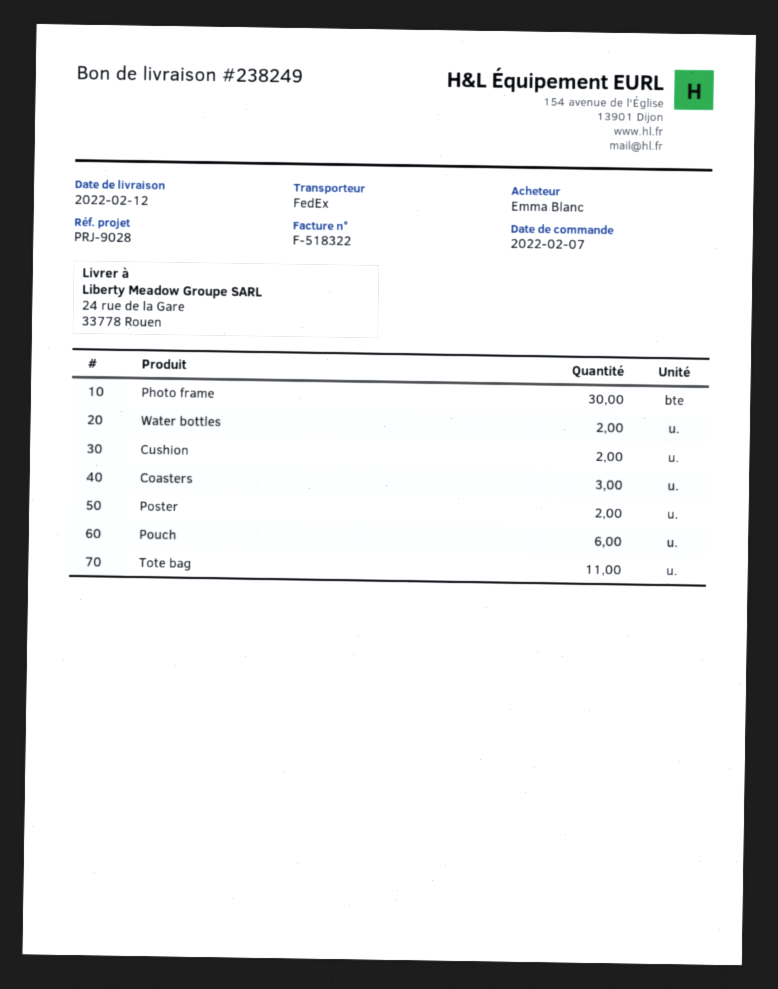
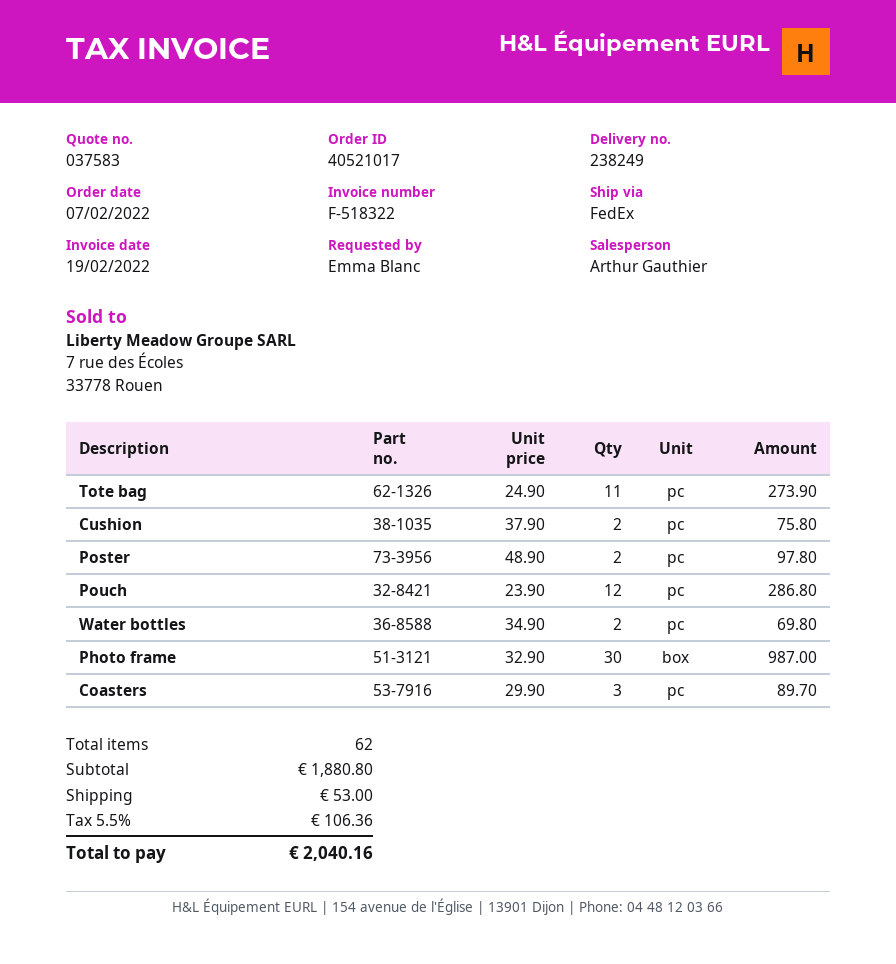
Pouch: 6 -> 12

